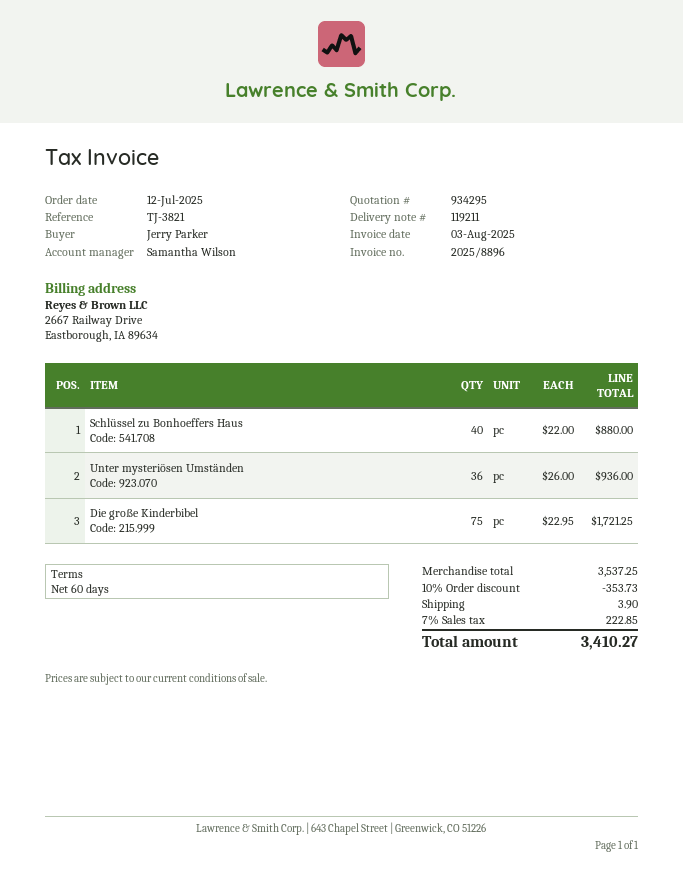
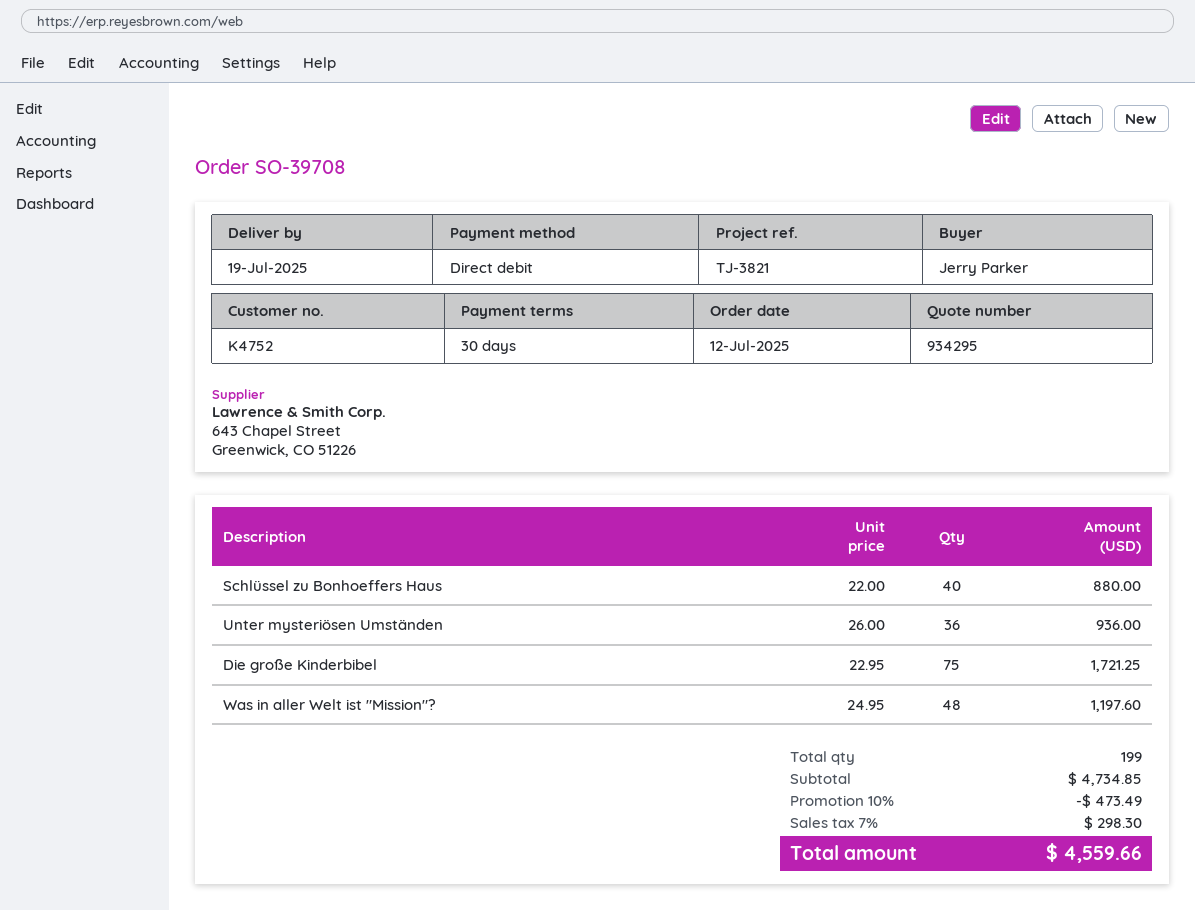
payment terms: 60 days -> 30 days
Was in aller Welt ist "Mission"?: none -> 48 x 24.95 = 1197.60
subtotal: 3537.25 -> 4734.85
discount: 10% = 353.73 -> 10% = 473.49
shipping: 3.90 -> none
tax: 7% = 222.85 -> 7% = 298.30
total: 3410.27 -> 4559.66

